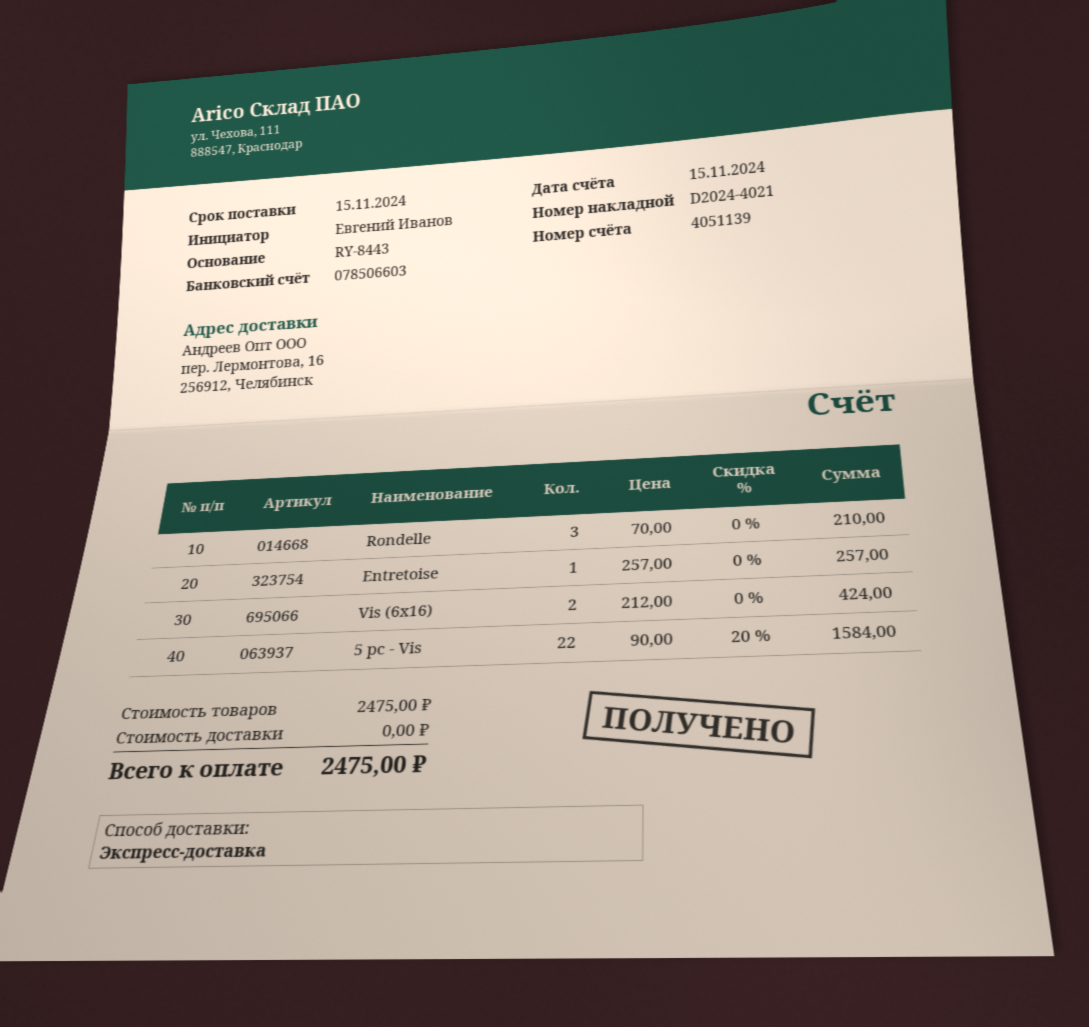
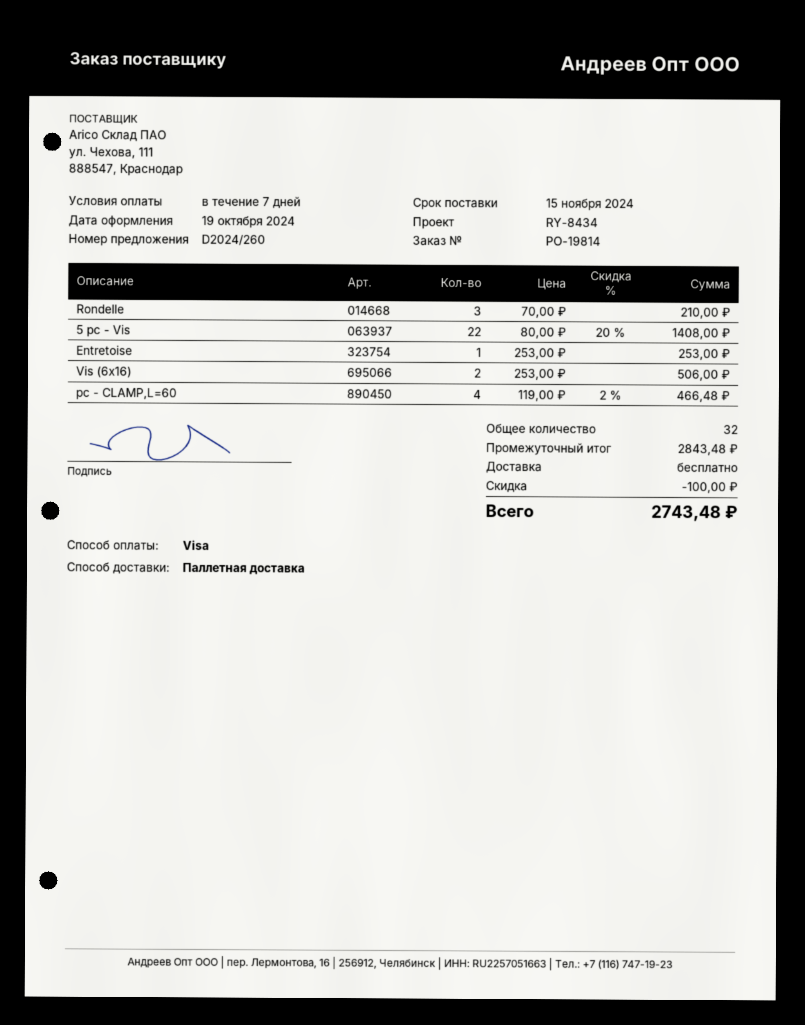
reference: RY-8443 -> RY-8434
shipping method: express -> pallet freight
Entretoise: 1 x 257.00 = 257.00 -> 1 x 253.00 = 253.00
Vis (6x16): 2 x 212.00 = 424.00 -> 2 x 253.00 = 506.00
5 pc - Vis: 22 x 90.00 - 20% = 1584.00 -> 22 x 80.00 - 20% = 1408.00
pc - CLAMP,L=60: none -> 4 x 119.00 - 2% = 466.48
subtotal: 2475.00 -> 2843.48
discount: none -> 100.00
total: 2475.00 -> 2743.48

